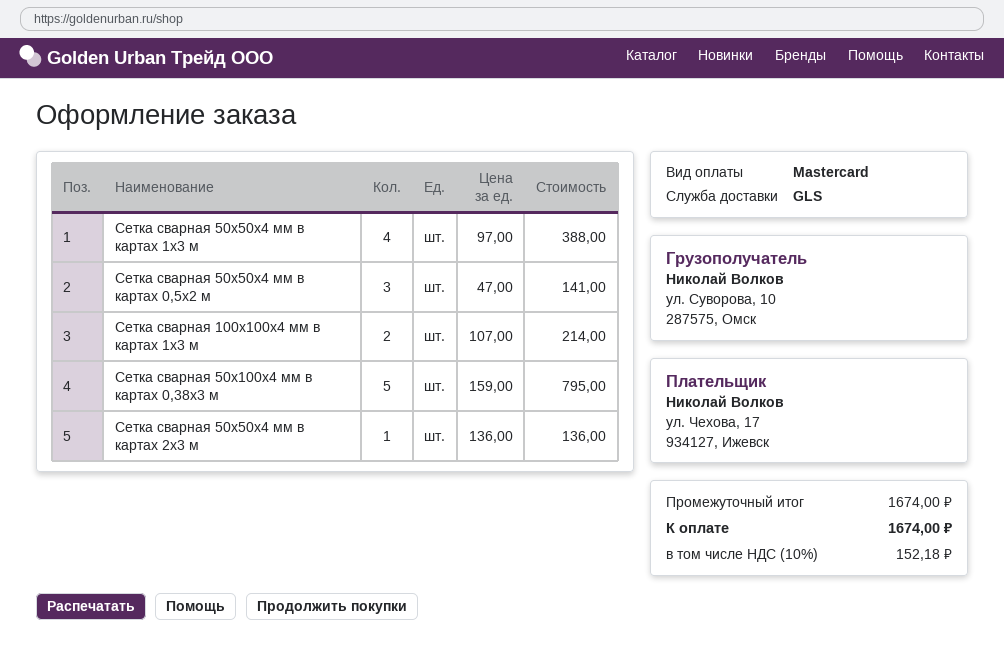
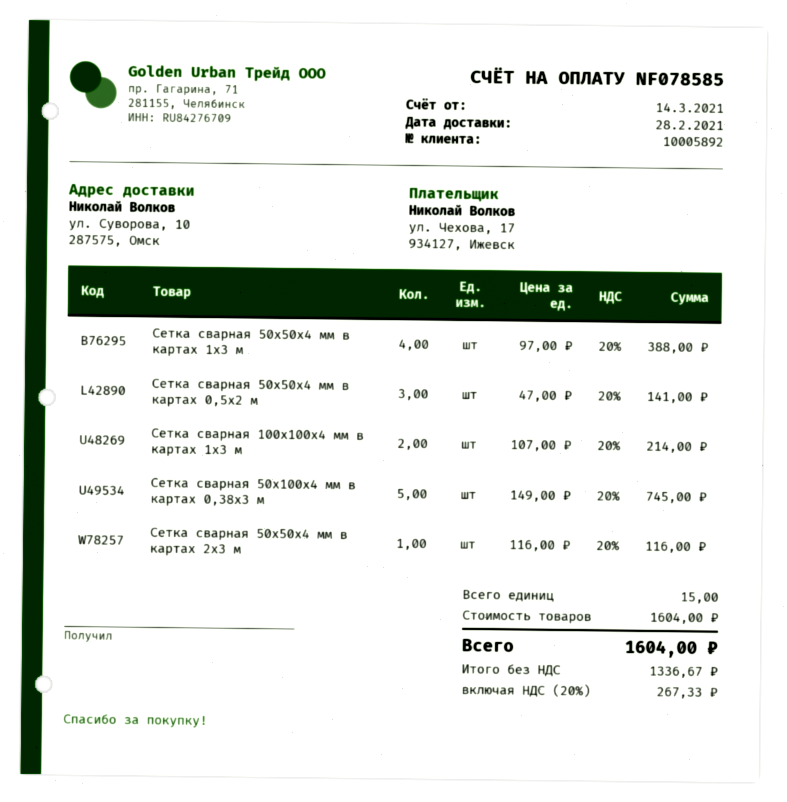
Сетка сварная 50х100х4 мм в картах 0,38х3 м: 5 x 159.00 = 795.00 -> 5 x 149.00 = 745.00
Сетка сварная 50х50х4 мм в картах 2х3 м: 1 x 136.00 = 136.00 -> 1 x 116.00 = 116.00
subtotal: 1674.00 -> 1604.00
tax: 10% = 152.18 -> 20% = 267.33
total: 1674.00 -> 1604.00

